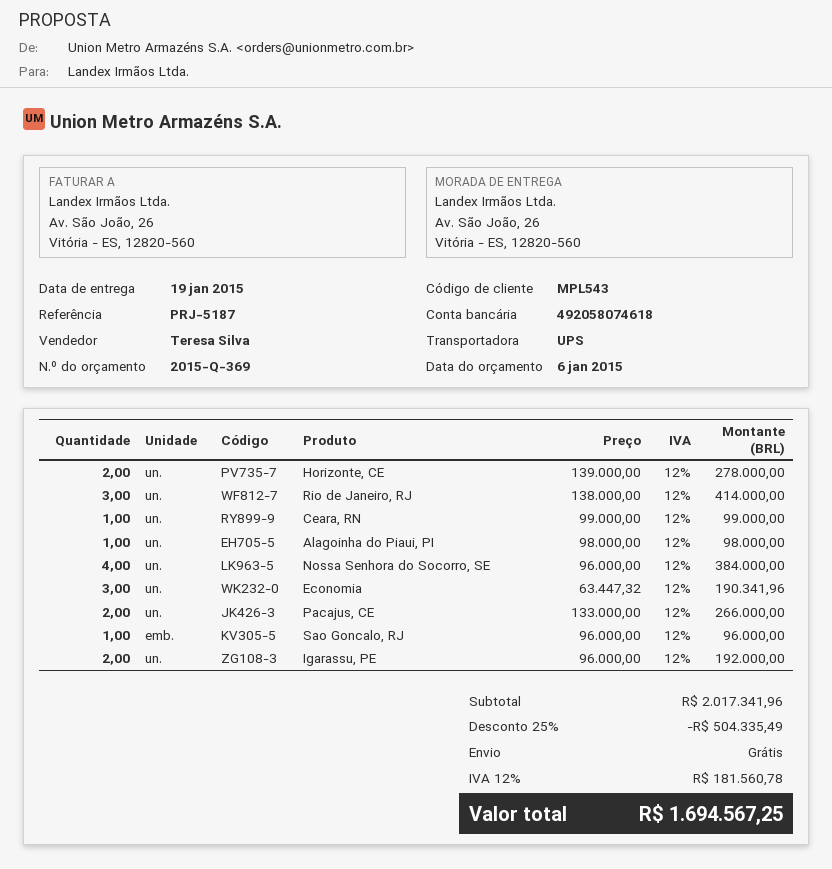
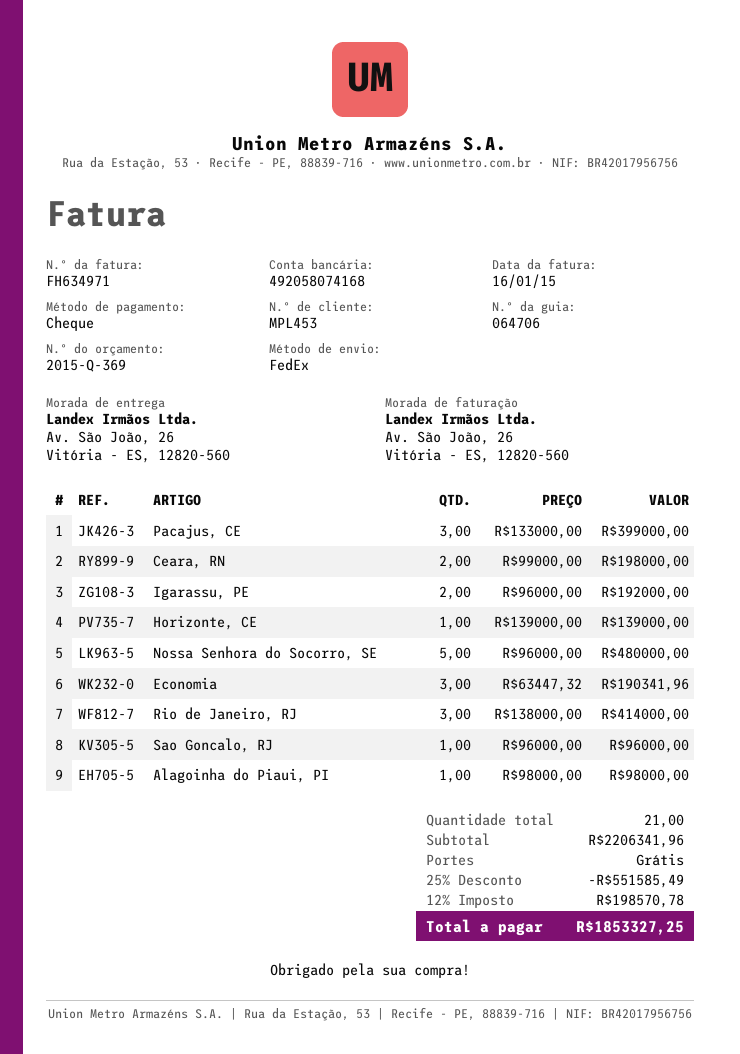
customer number: MPL543 -> MPL453
bank account: 492058074618 -> 492058074168
shipping method: UPS -> FedEx
Horizonte, CE: 2 x 139000.00 = 278000.00 -> 1 x 139000.00 = 139000.00
Ceara, RN: 1 x 99000.00 = 99000.00 -> 2 x 99000.00 = 198000.00
Nossa Senhora do Socorro, SE: 4 x 96000.00 = 384000.00 -> 5 x 96000.00 = 480000.00
Pacajus, CE: 2 x 133000.00 = 266000.00 -> 3 x 133000.00 = 399000.00
subtotal: 2017341.96 -> 2206341.96
discount: 25% = 504335.49 -> 25% = 551585.49
tax: 12% = 181560.78 -> 12% = 198570.78
total: 1694567.25 -> 1853327.25

